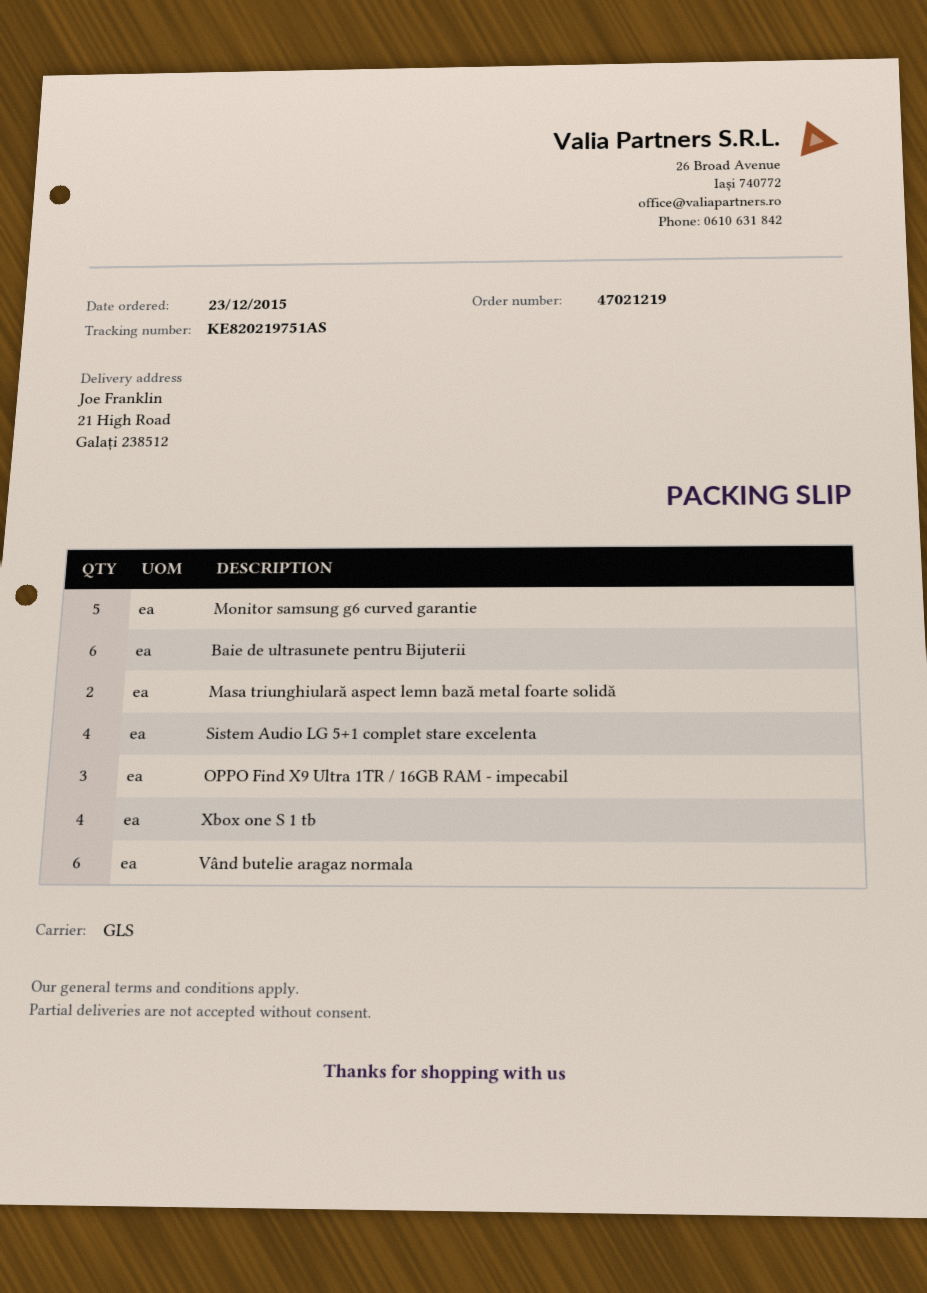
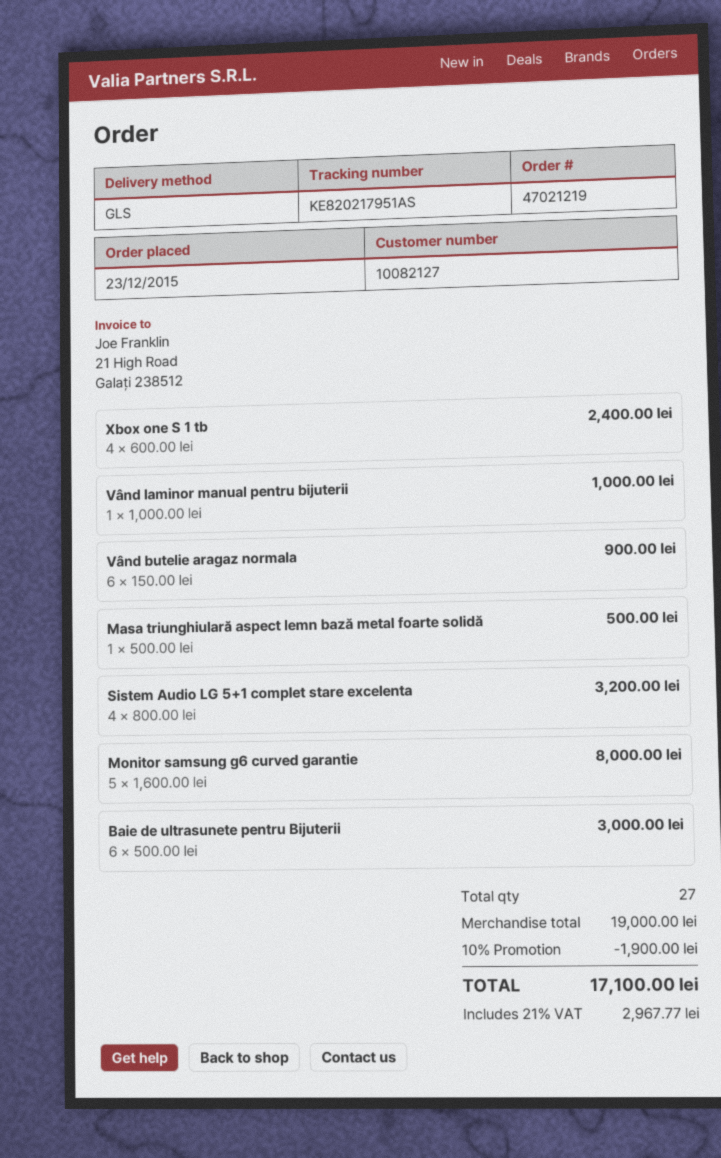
tracking number: KE820219751AS -> KE820217951AS
Masa triunghiulară aspect lemn bază metal foarte solidă: 2 -> 1
OPPO Find X9 Ultra 1TR / 16GB RAM - impecabil: 3 -> none
Vând laminor manual pentru bijuterii: none -> 1

